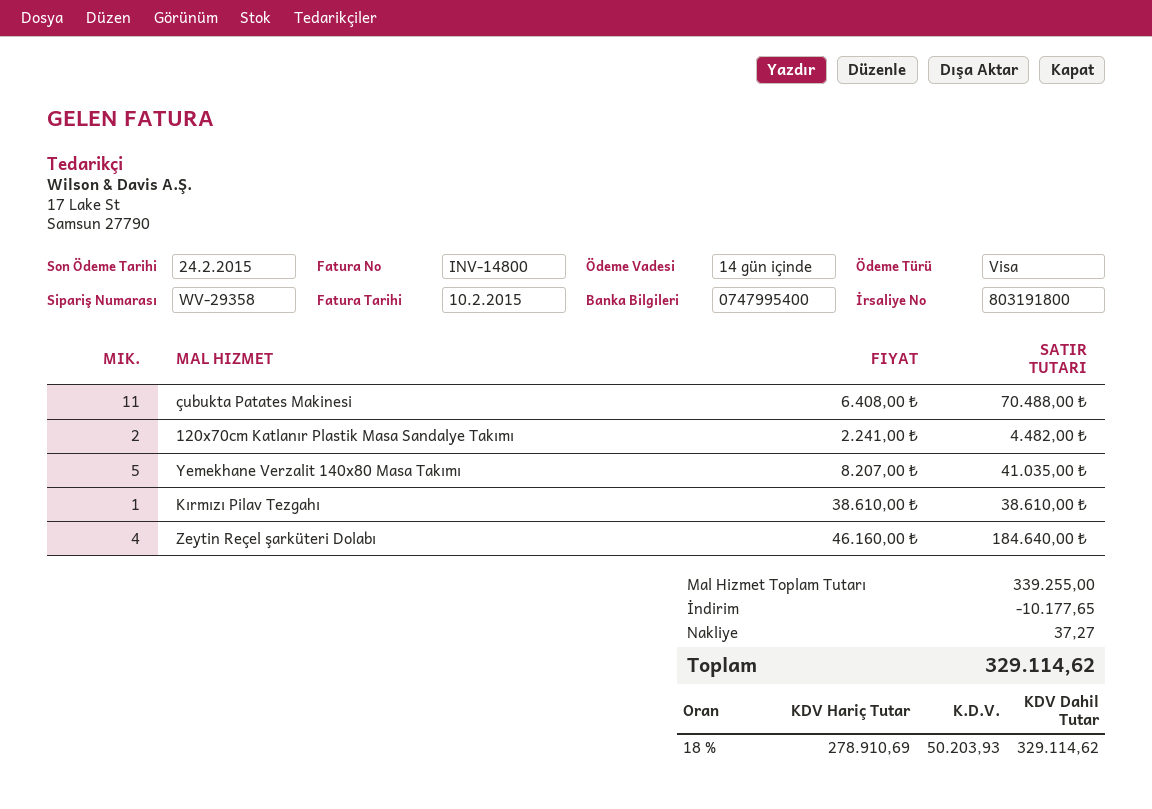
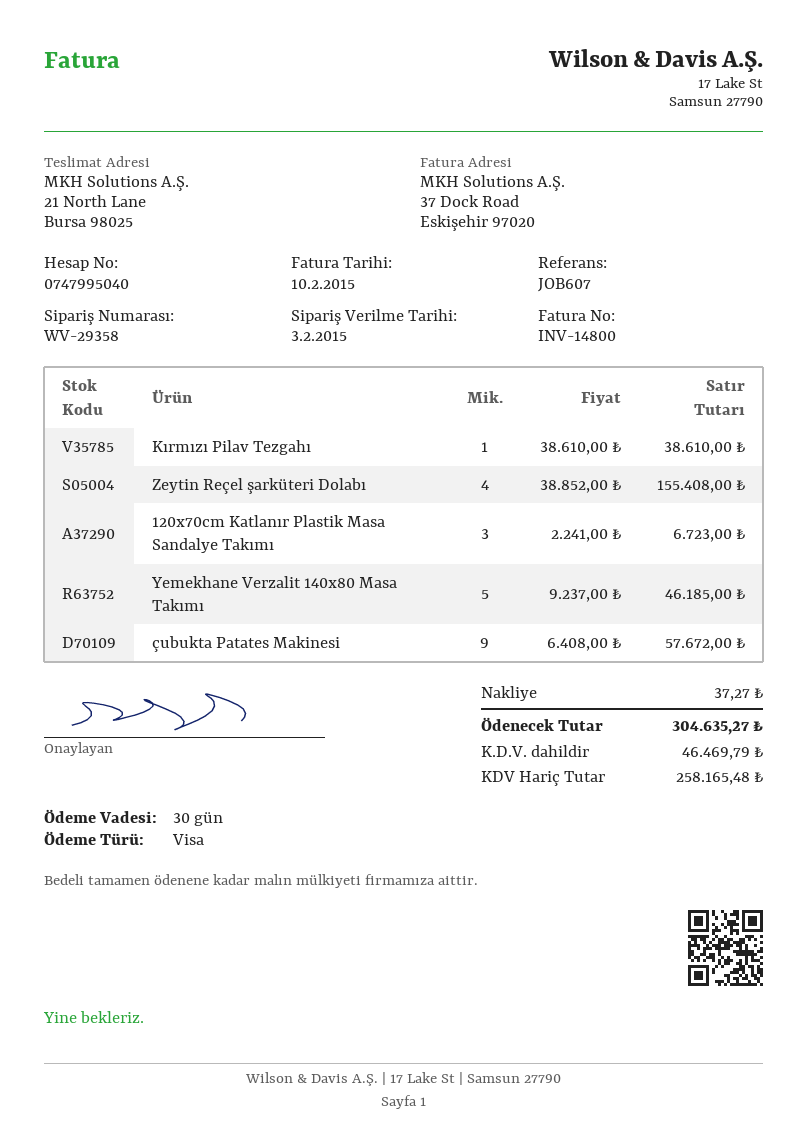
payment terms: 14 days -> 30 days
bank account: 0747995400 -> 0747995040
çubukta Patates Makinesi: 11 x 6408.00 = 70488.00 -> 9 x 6408.00 = 57672.00
120x70cm Katlanır Plastik Masa Sandalye Takımı: 2 x 2241.00 = 4482.00 -> 3 x 2241.00 = 6723.00
Yemekhane Verzalit 140x80 Masa Takımı: 5 x 8207.00 = 41035.00 -> 5 x 9237.00 = 46185.00
Zeytin Reçel şarküteri Dolabı: 4 x 46160.00 = 184640.00 -> 4 x 38852.00 = 155408.00
discount: 10177.65 -> none
net: 278910.69 -> 258165.48
tax: 50203.93 -> 46469.79
total: 329114.62 -> 304635.27

